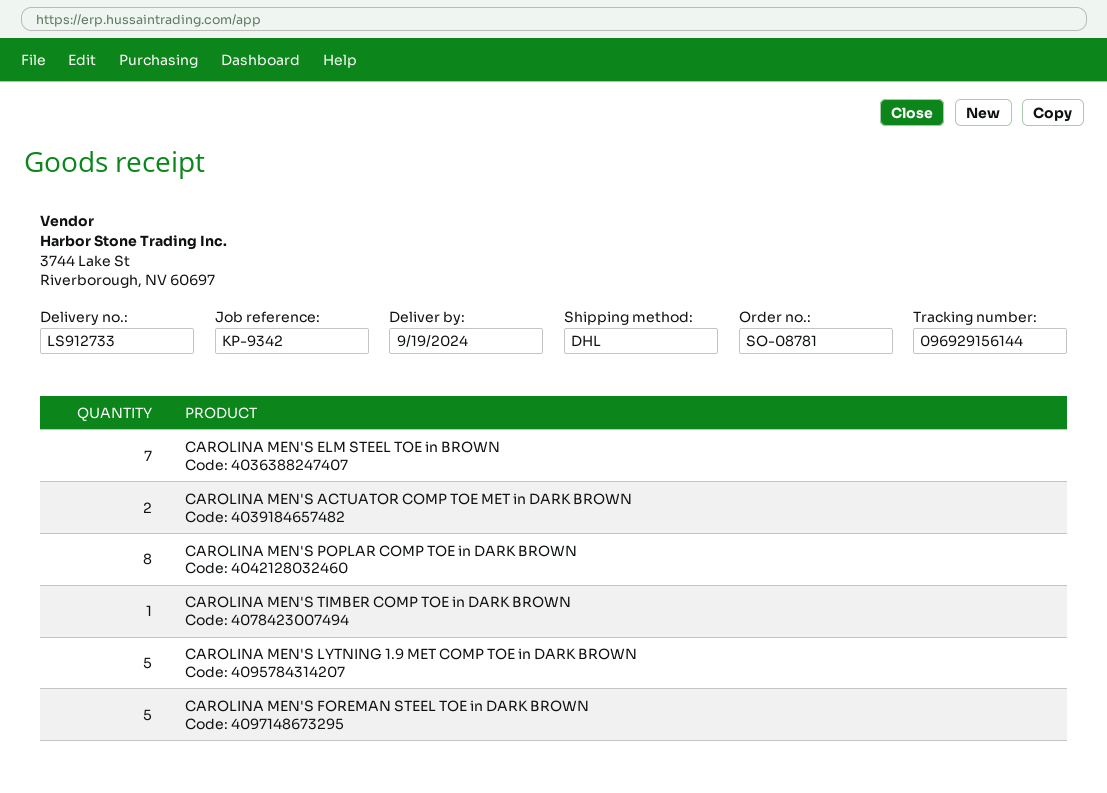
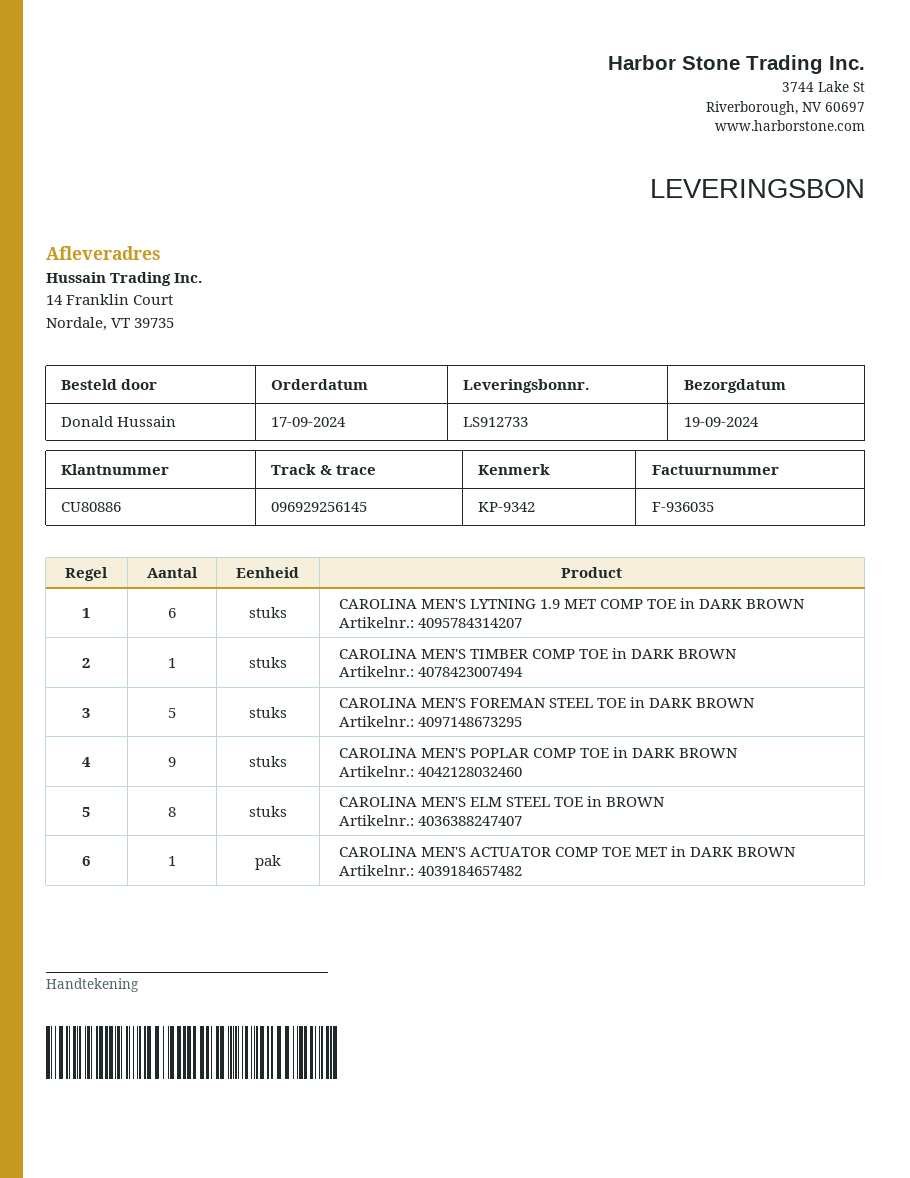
tracking number: 096929156144 -> 096929256145
CAROLINA MEN'S ELM STEEL TOE in BROWN: 7 -> 8
CAROLINA MEN'S ACTUATOR COMP TOE MET in DARK BROWN: 2 -> 1
CAROLINA MEN'S POPLAR COMP TOE in DARK BROWN: 8 -> 9
CAROLINA MEN'S LYTNING 1.9 MET COMP TOE in DARK BROWN: 5 -> 6

